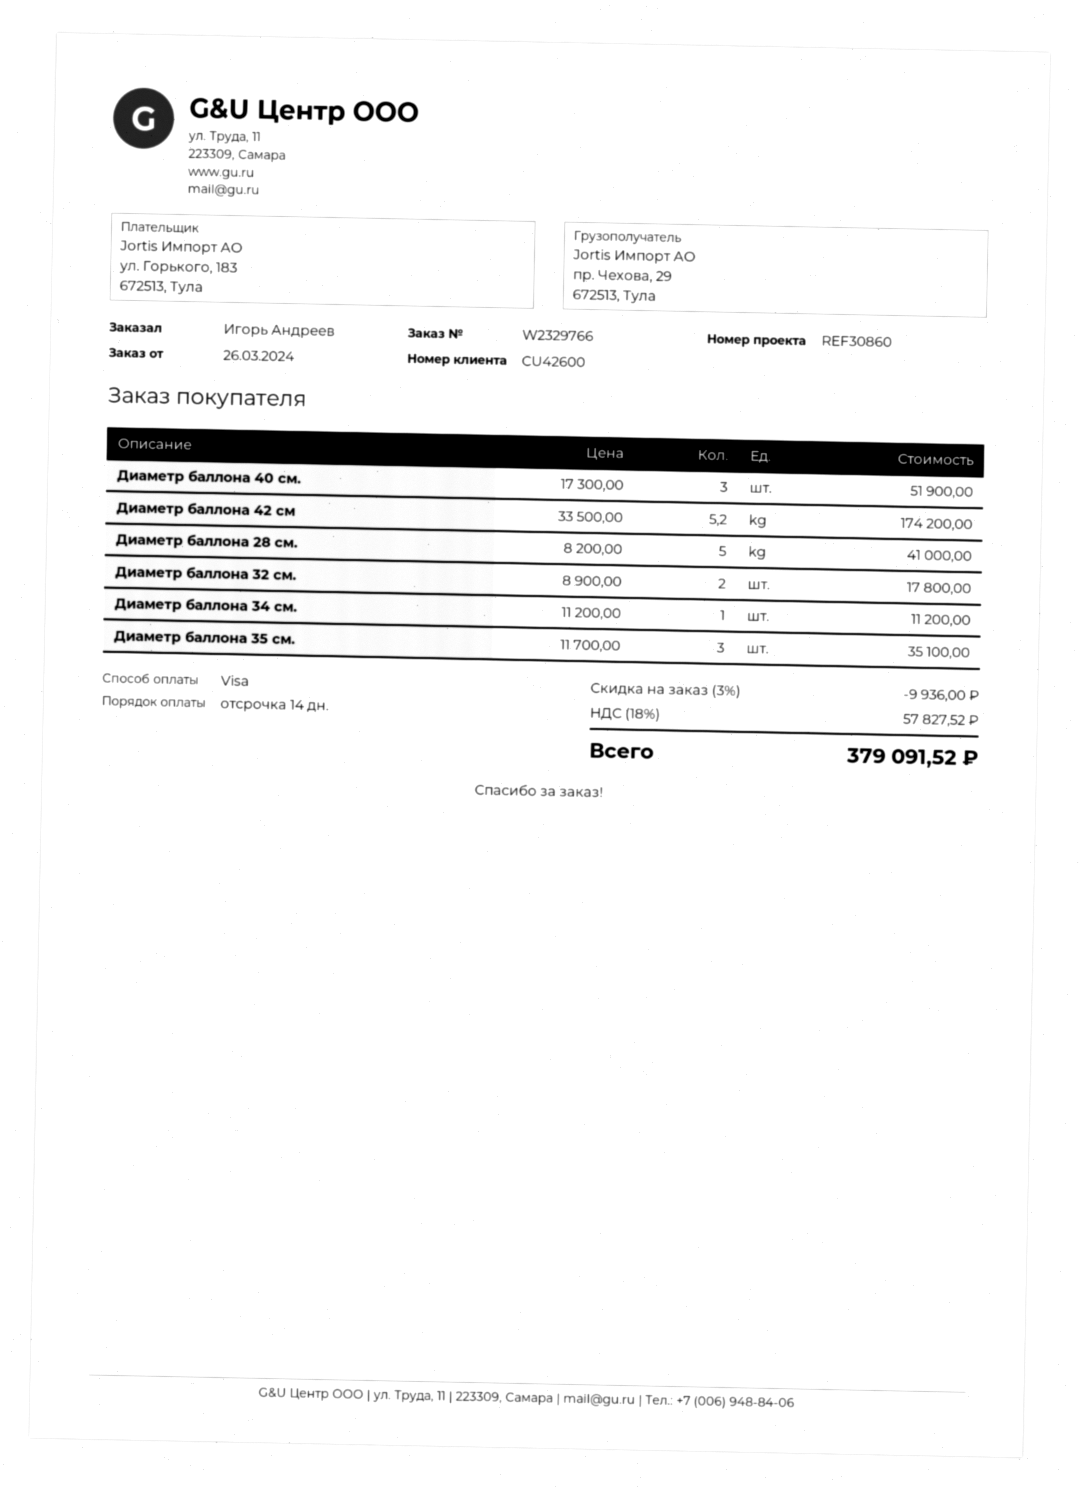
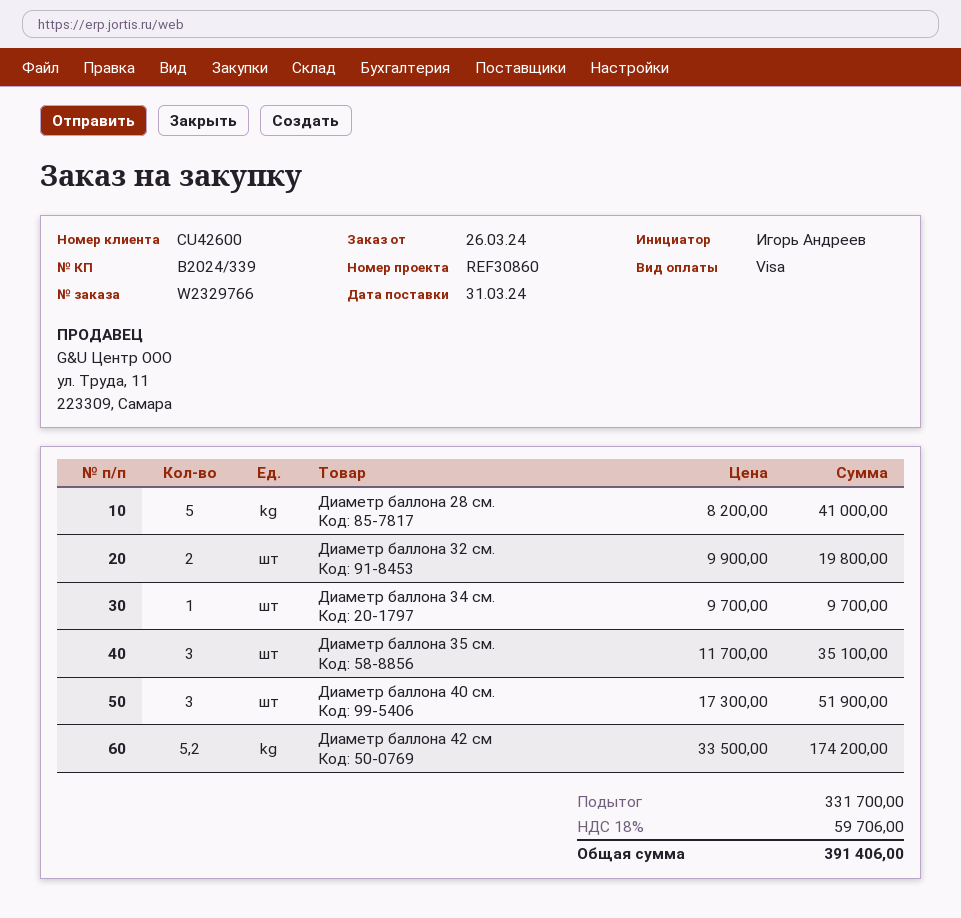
Диаметр баллона 32 см.: 2 x 8900.00 = 17800.00 -> 2 x 9900.00 = 19800.00
Диаметр баллона 34 см.: 1 x 11200.00 = 11200.00 -> 1 x 9700.00 = 9700.00
discount: 3% = 9936.00 -> none
tax: 18% = 57827.52 -> 18% = 59706.00
total: 379091.52 -> 391406.00

